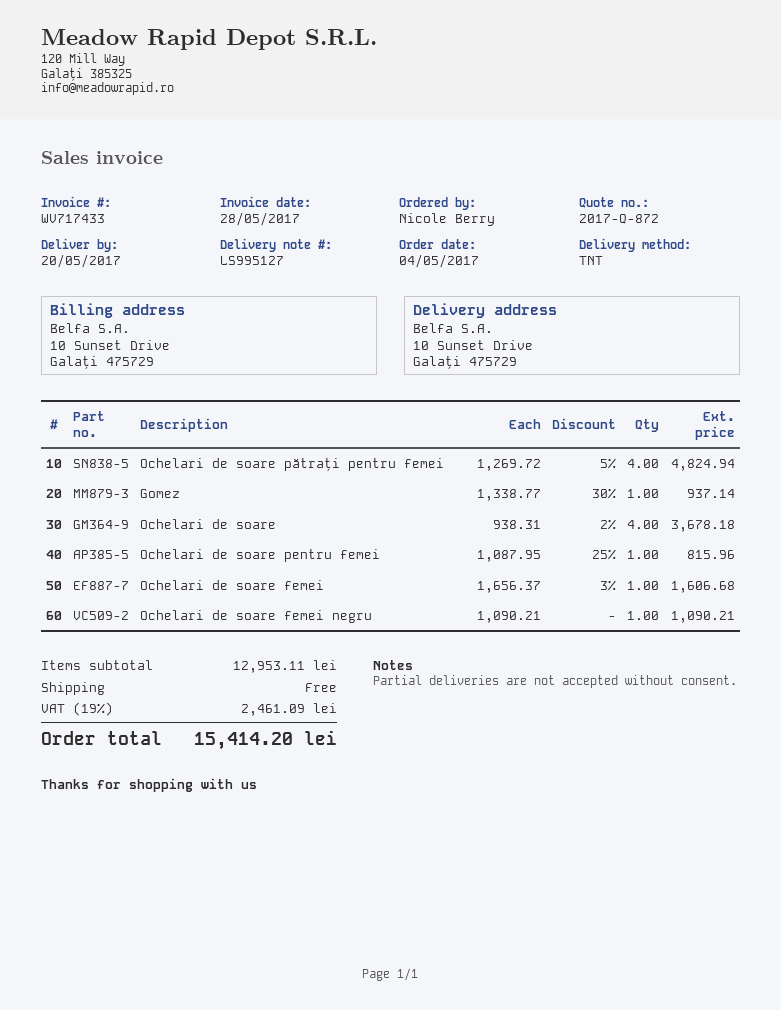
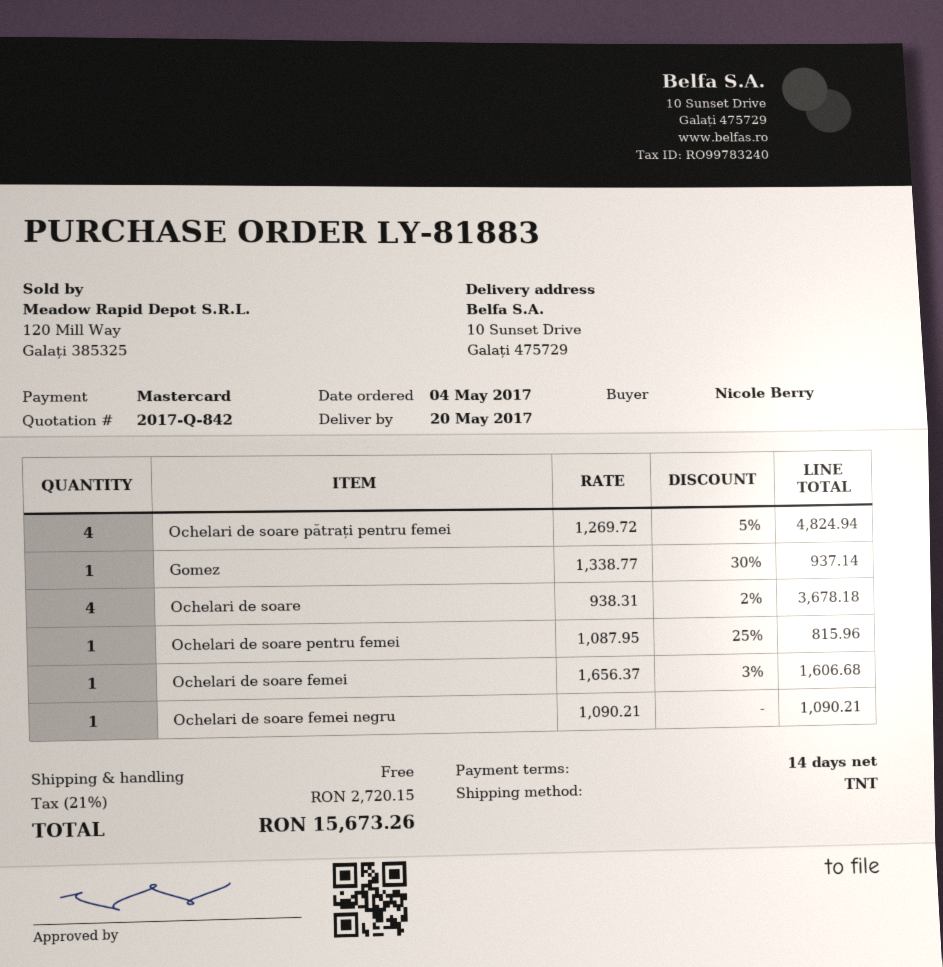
quote number: 2017-Q-872 -> 2017-Q-842
tax: 19% = 2461.09 -> 21% = 2720.15
total: 15414.20 -> 15673.26

